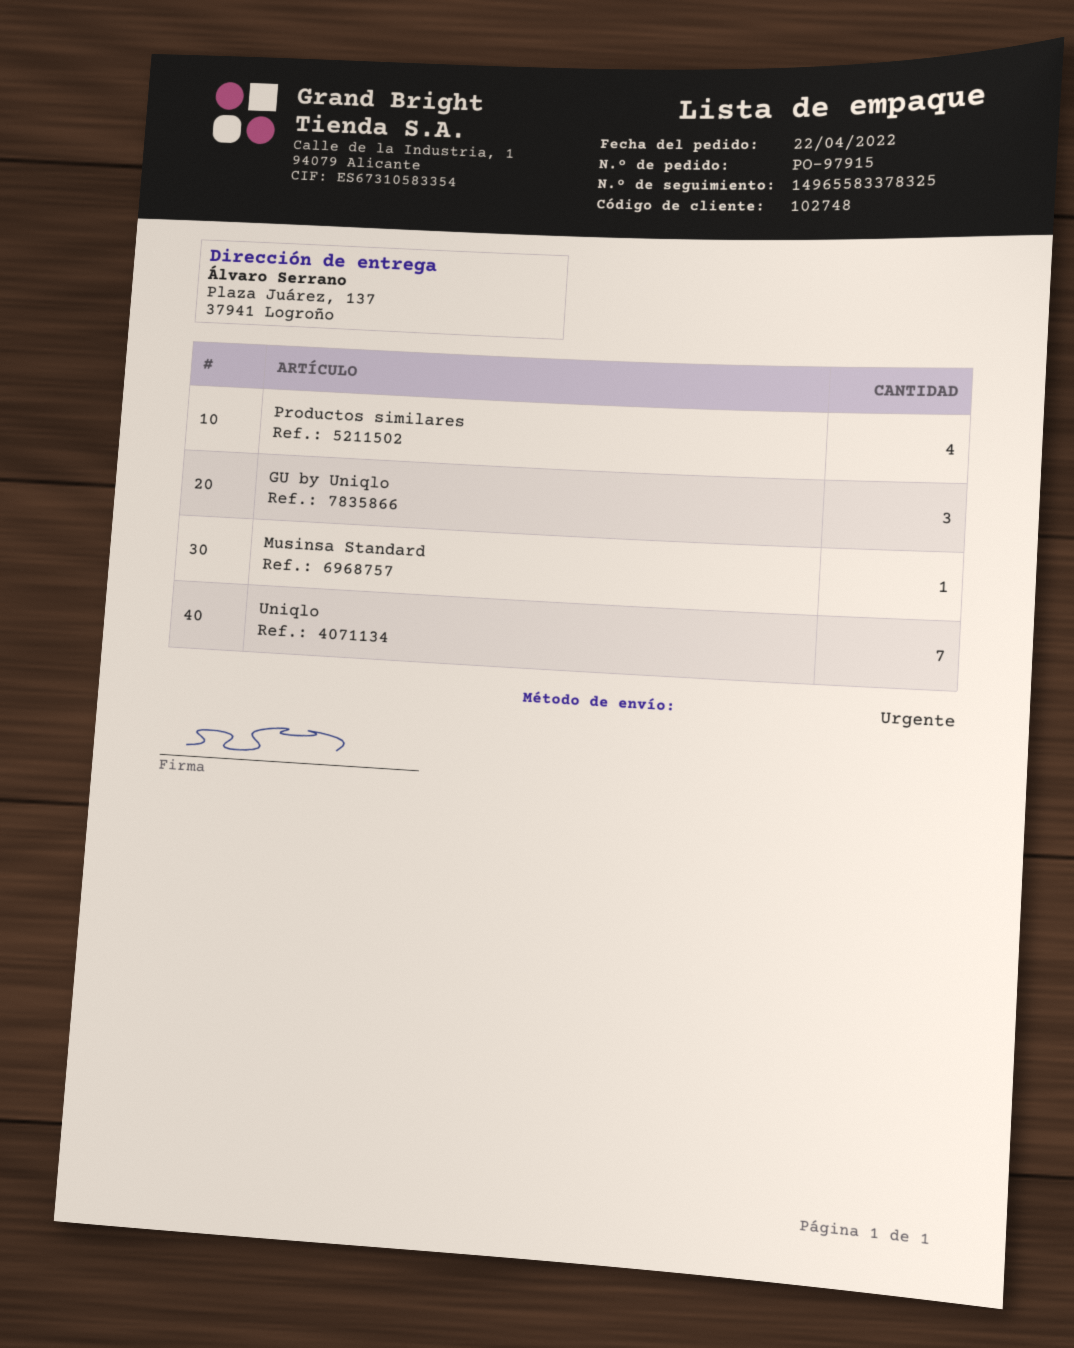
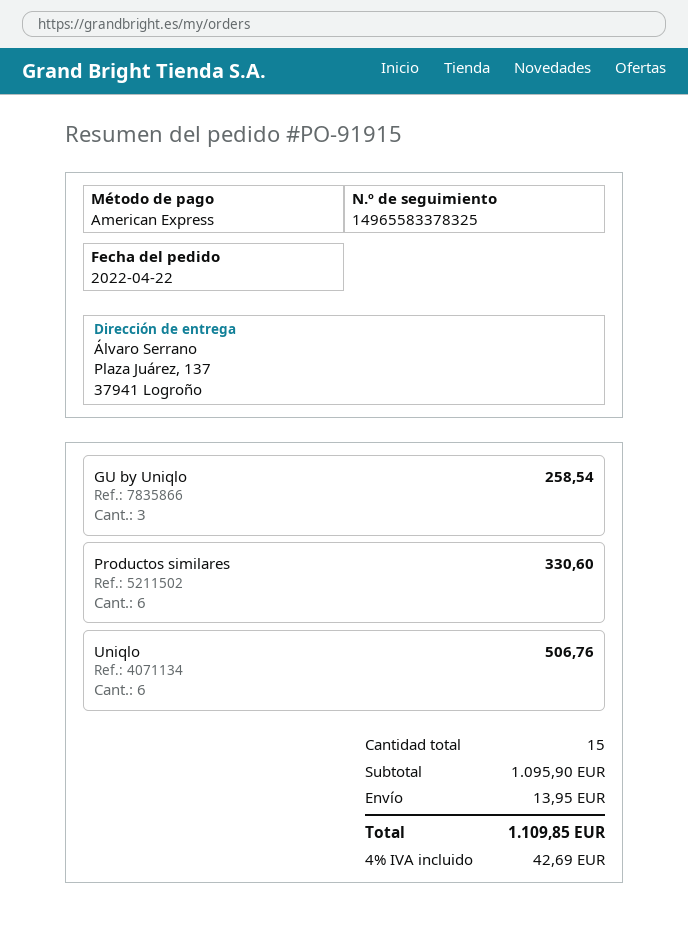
order number: PO-97915 -> PO-91915
Productos similares: 4 -> 6
Musinsa Standard: 1 -> none
Uniqlo: 7 -> 6

